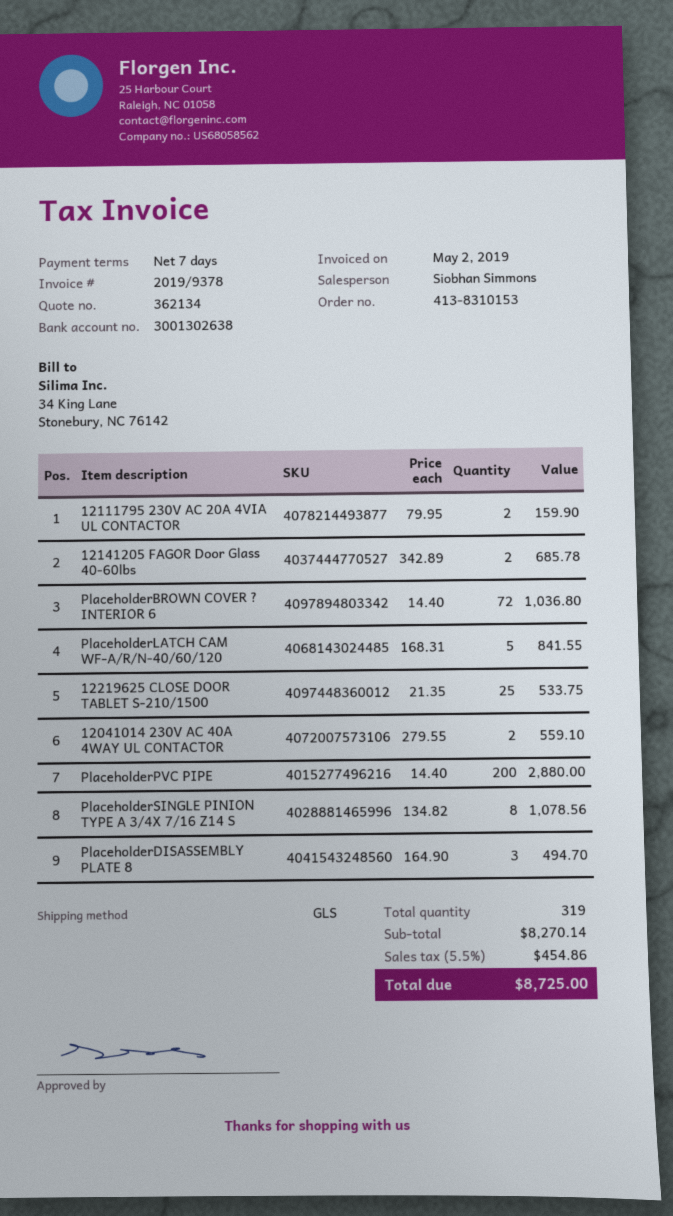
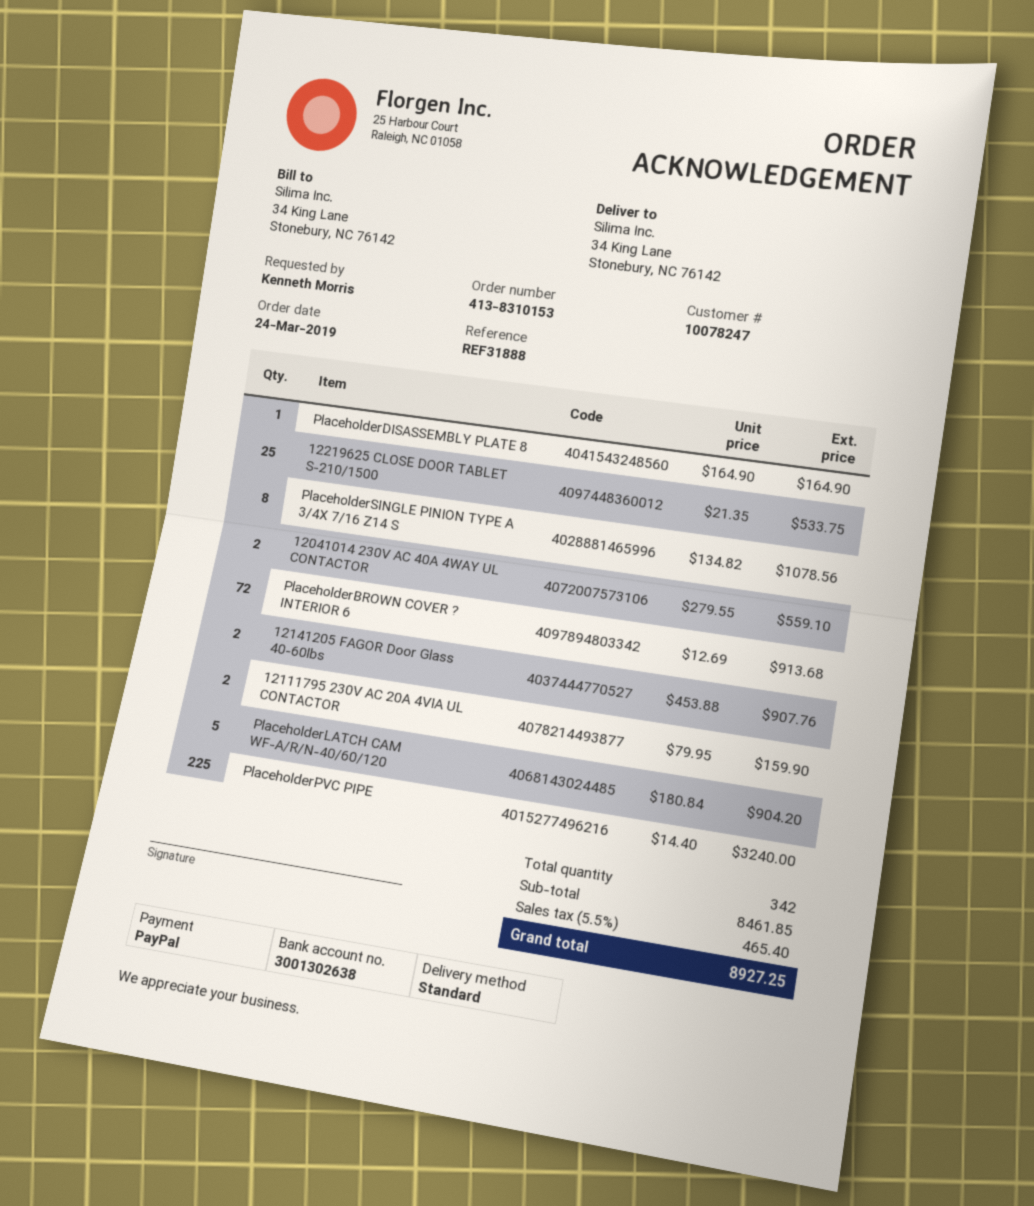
shipping method: GLS -> standard
12141205 FAGOR Door Glass 40-60lbs: 2 x 342.89 = 685.78 -> 2 x 453.88 = 907.76
PlaceholderBROWN COVER ? INTERIOR 6: 72 x 14.40 = 1036.80 -> 72 x 12.69 = 913.68
PlaceholderLATCH CAM WF-A/R/N-40/60/120: 5 x 168.31 = 841.55 -> 5 x 180.84 = 904.20
PlaceholderPVC PIPE: 200 x 14.40 = 2880.00 -> 225 x 14.40 = 3240.00
PlaceholderDISASSEMBLY PLATE 8: 3 x 164.90 = 494.70 -> 1 x 164.90 = 164.90
total quantity: 319 -> 342
subtotal: 8270.14 -> 8461.85
tax: 5.5% = 454.86 -> 5.5% = 465.40
total: 8725.00 -> 8927.25

